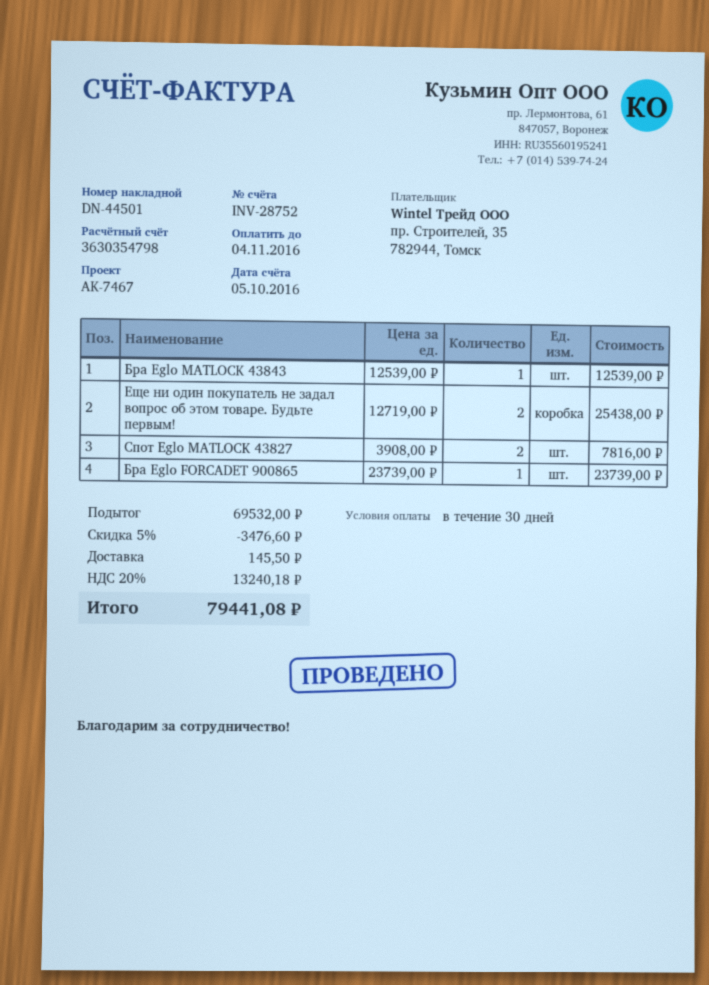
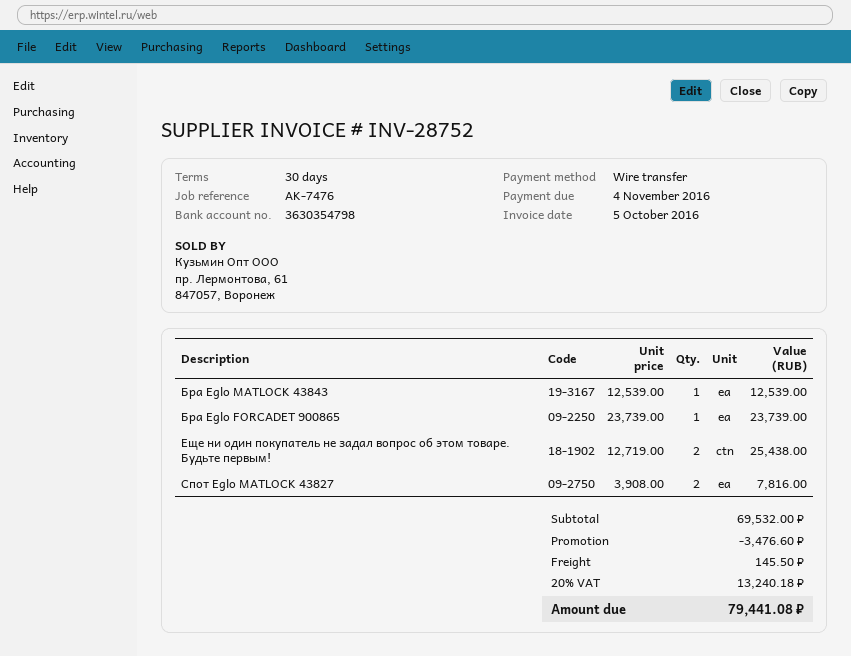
reference: AK-7467 -> AK-7476

